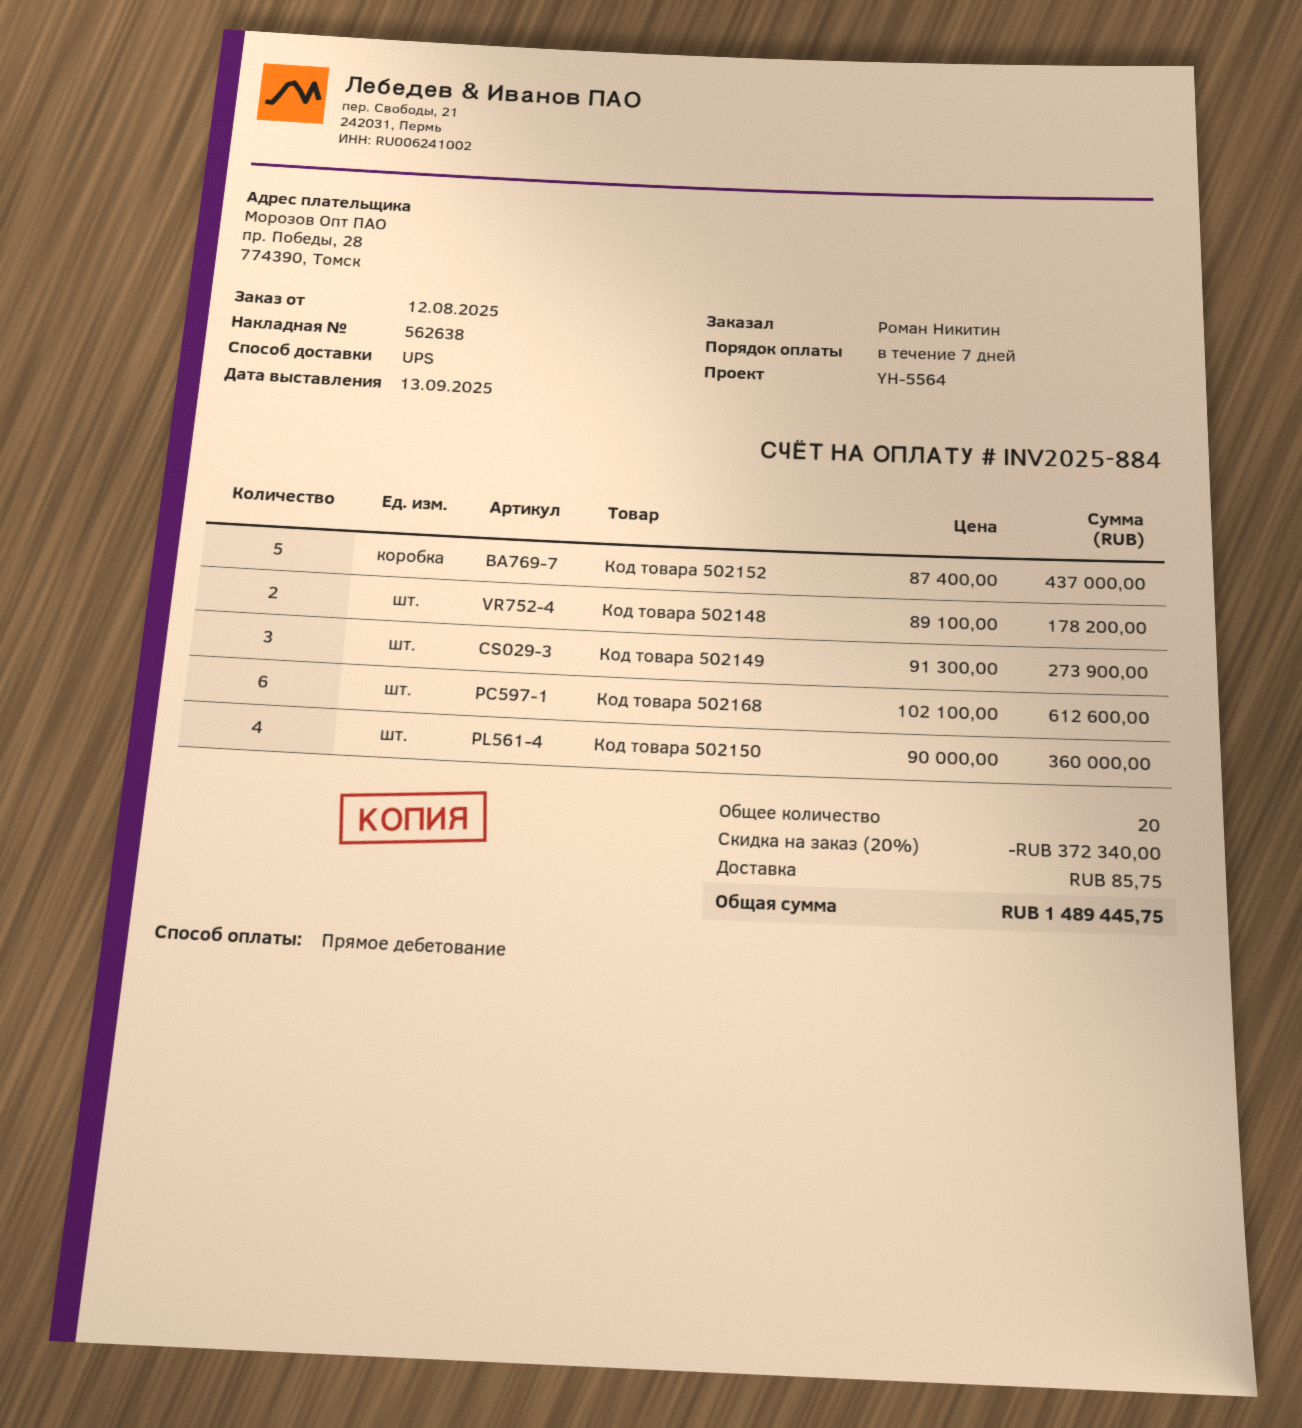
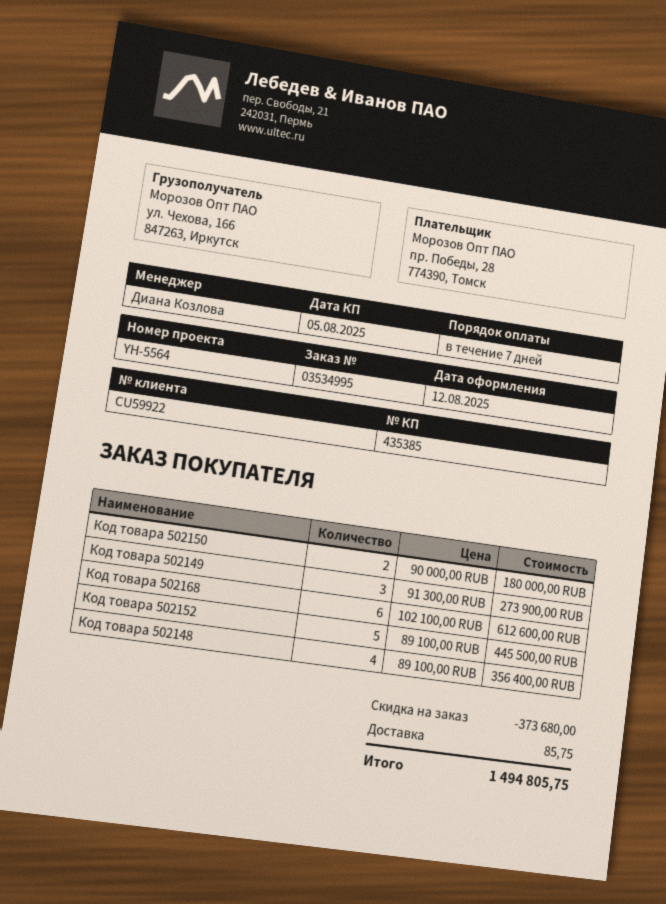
Код товара 502152: 5 x 87400.00 = 437000.00 -> 5 x 89100.00 = 445500.00
Код товара 502148: 2 x 89100.00 = 178200.00 -> 4 x 89100.00 = 356400.00
Код товара 502150: 4 x 90000.00 = 360000.00 -> 2 x 90000.00 = 180000.00
discount: 372340.00 -> 373680.00
total: 1489445.75 -> 1494805.75

